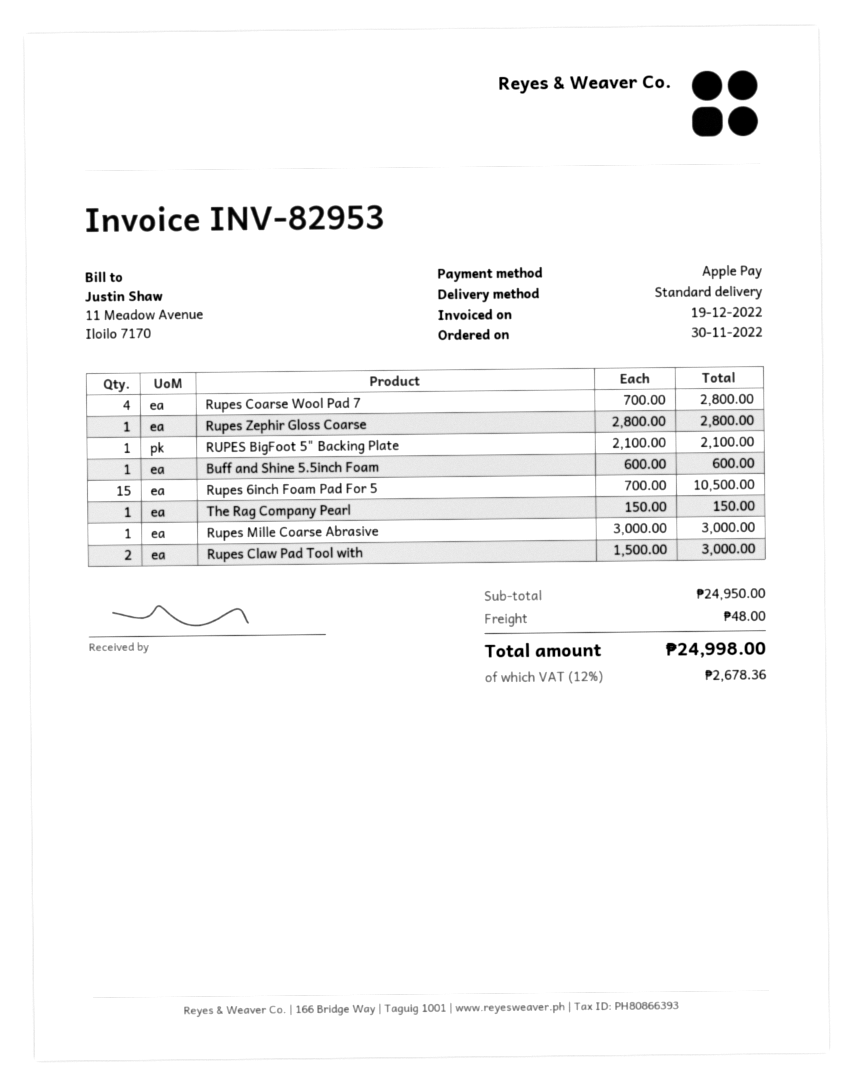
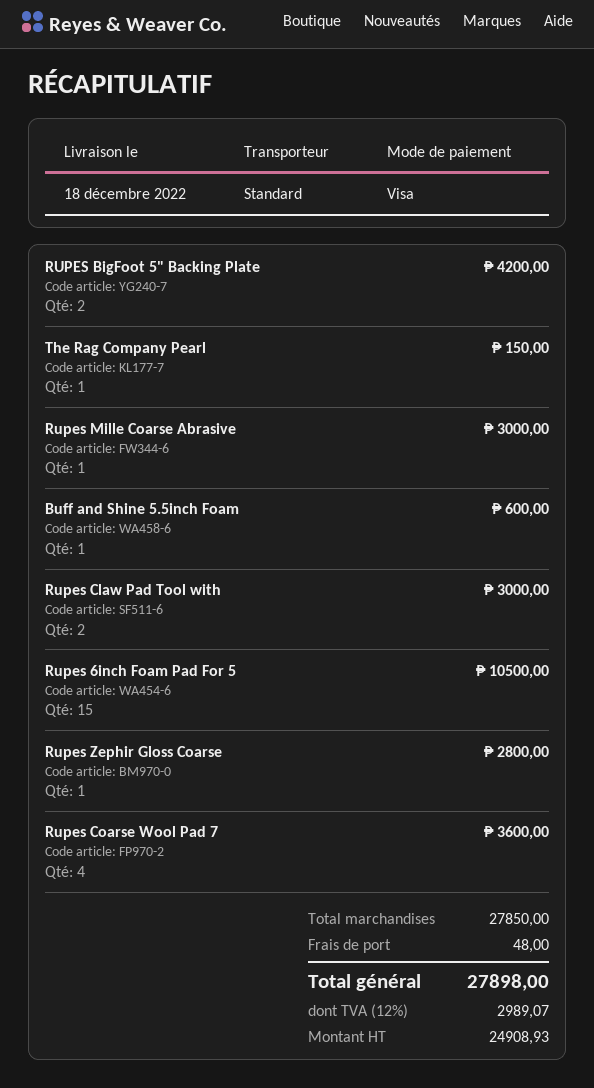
payment method: Apple Pay -> Visa
Rupes Coarse Wool Pad 7: 4 for 2800.00 -> 4 for 3600.00
RUPES BigFoot 5" Backing Plate: 1 for 2100.00 -> 2 for 4200.00
subtotal: 24950.00 -> 27850.00
tax: 12% = 2678.36 -> 12% = 2989.07
total: 24998.00 -> 27898.00

